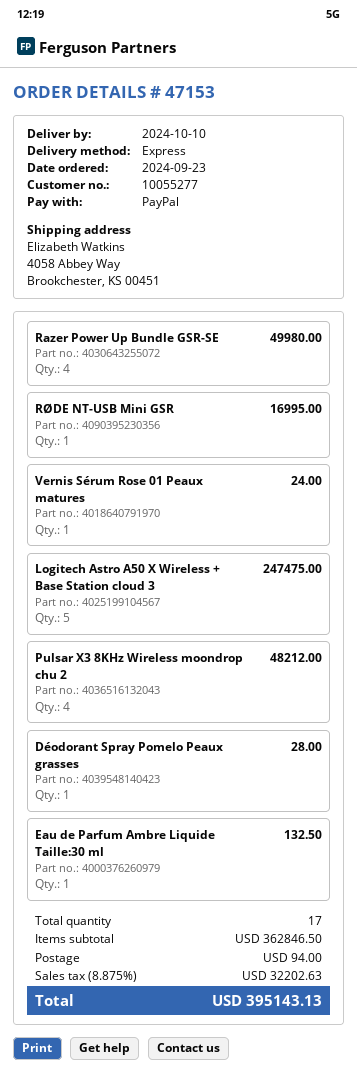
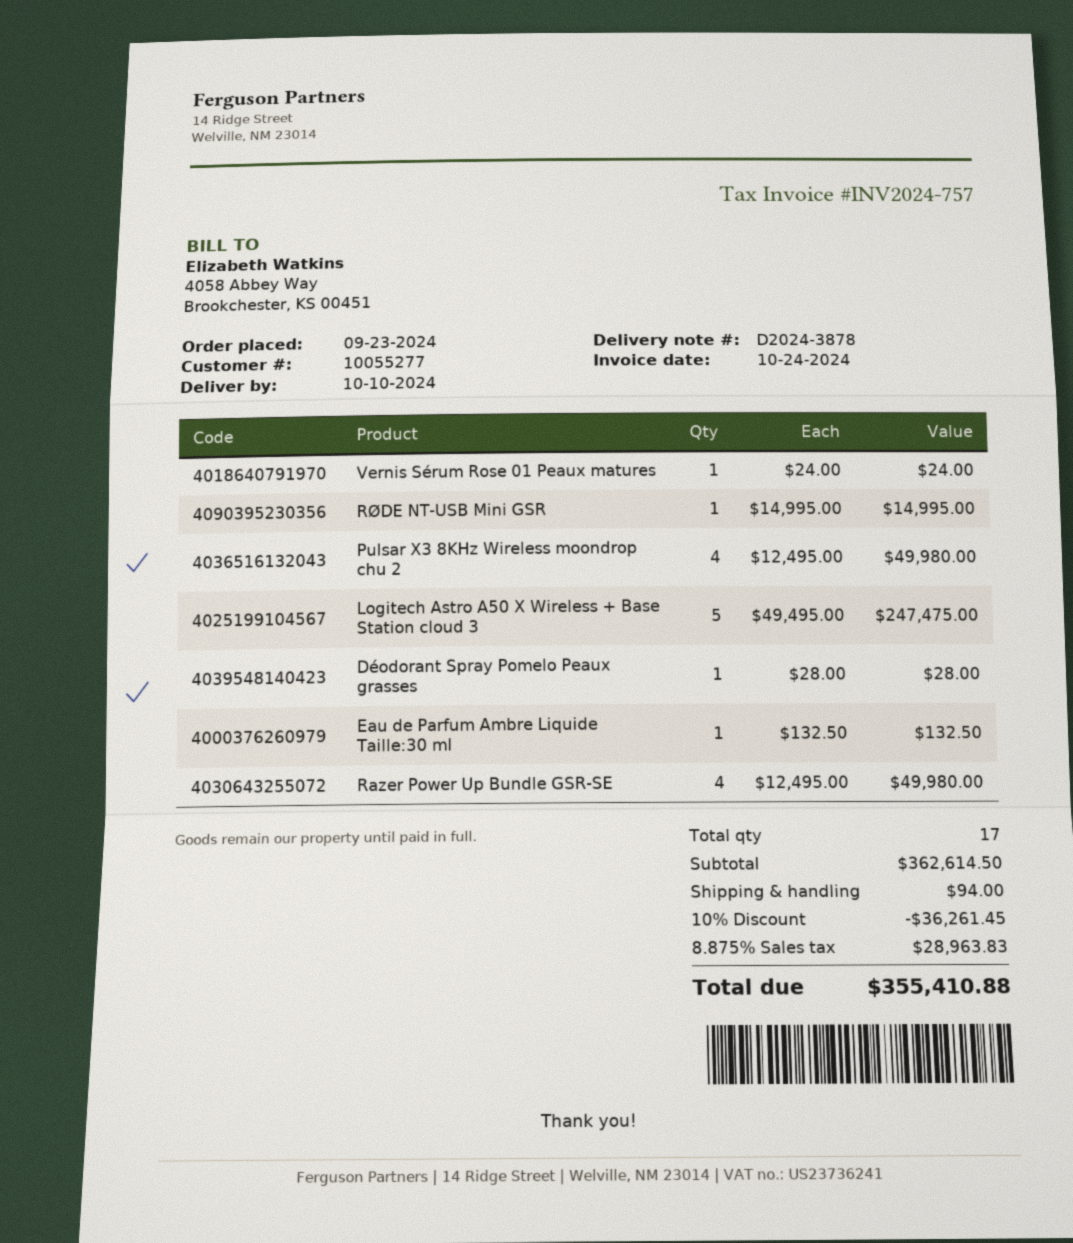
RØDE NT-USB Mini GSR: 1 for 16995.00 -> 1 for 14995.00
Pulsar X3 8KHz Wireless moondrop chu 2: 4 for 48212.00 -> 4 for 49980.00
subtotal: 362846.50 -> 362614.50
discount: none -> 10% = 36261.45
tax: 8.875% = 32202.63 -> 8.875% = 28963.83
total: 395143.13 -> 355410.88

